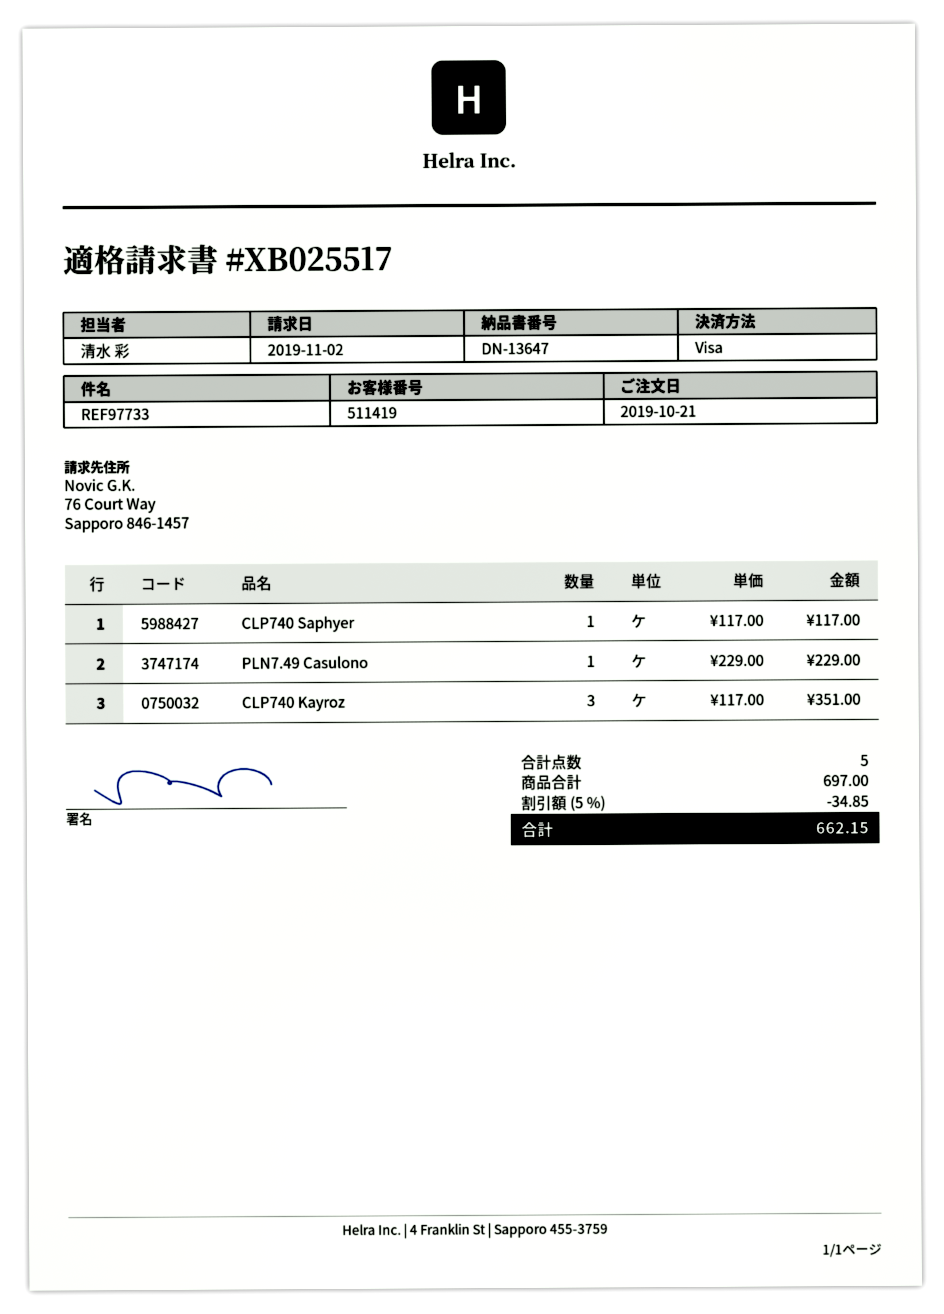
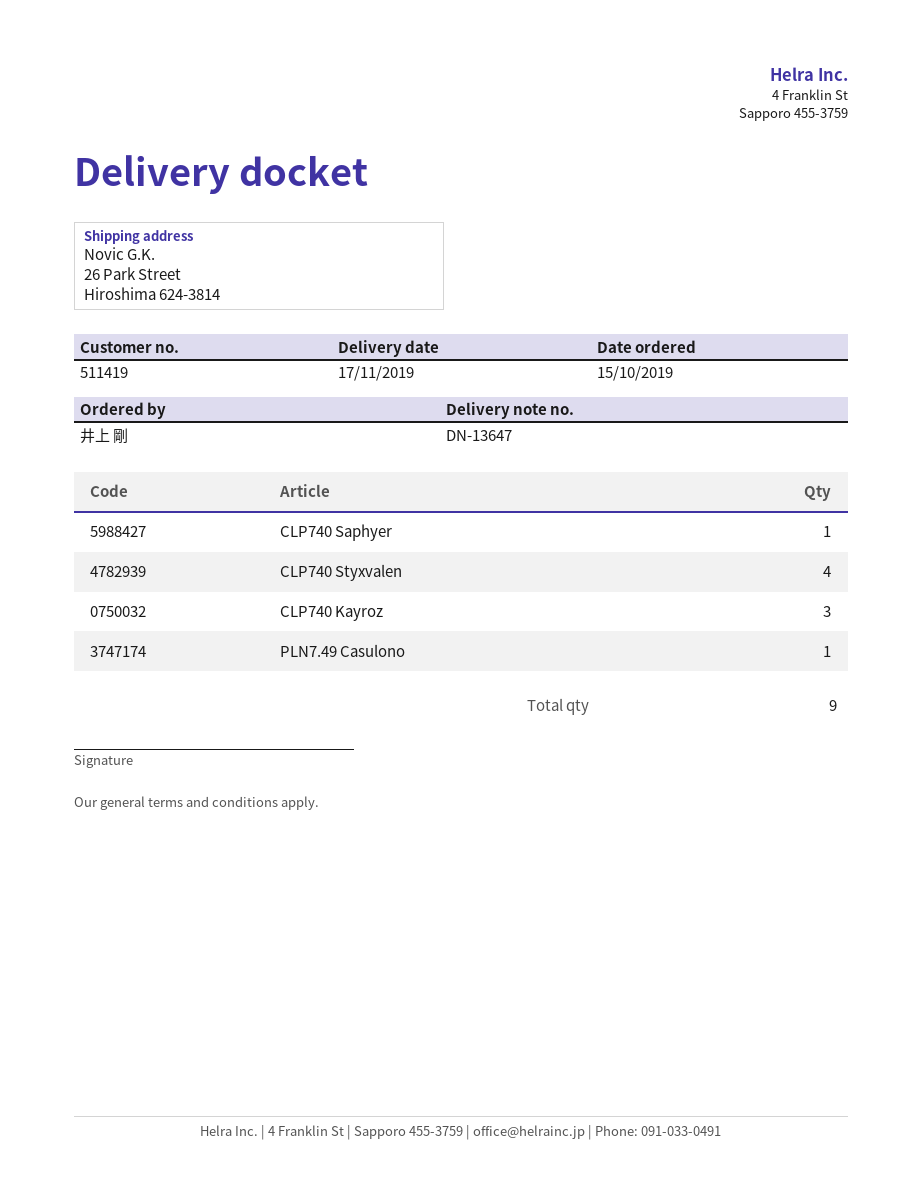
order date: 2019-10-21 -> 2019-10-15
CLP740 Styxvalen: none -> 4
total quantity: 5 -> 9

